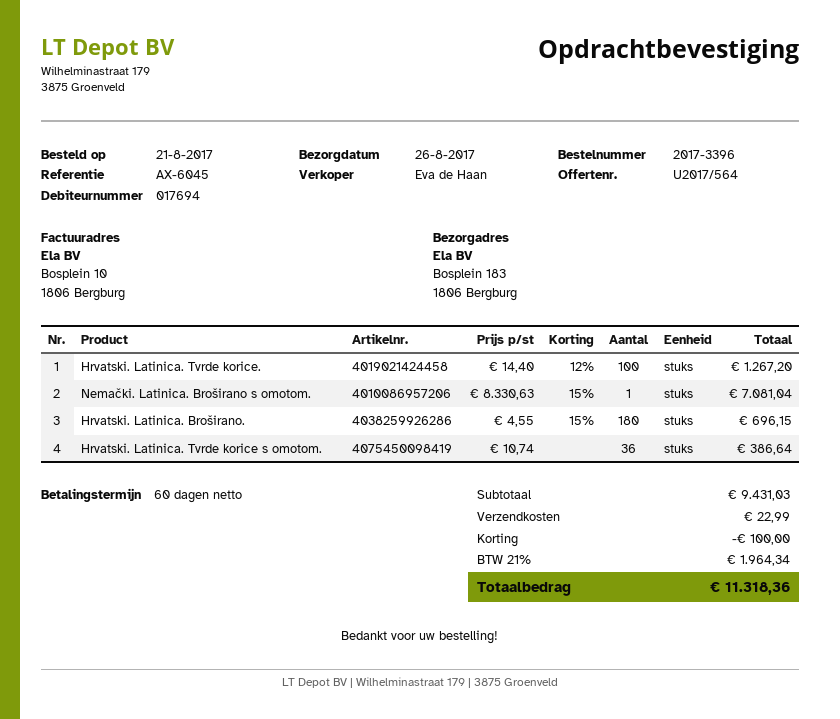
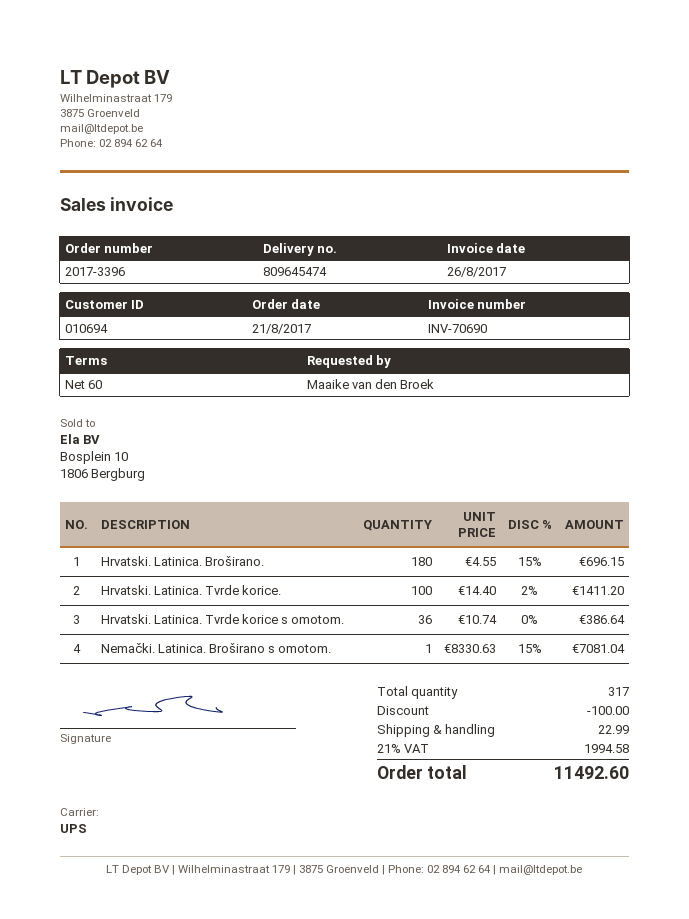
customer number: 017694 -> 010694
Hrvatski. Latinica. Tvrde korice.: 100 x 14.40 - 12% = 1267.20 -> 100 x 14.40 - 2% = 1411.20
tax: 21% = 1964.34 -> 21% = 1994.58
total: 11318.36 -> 11492.60

